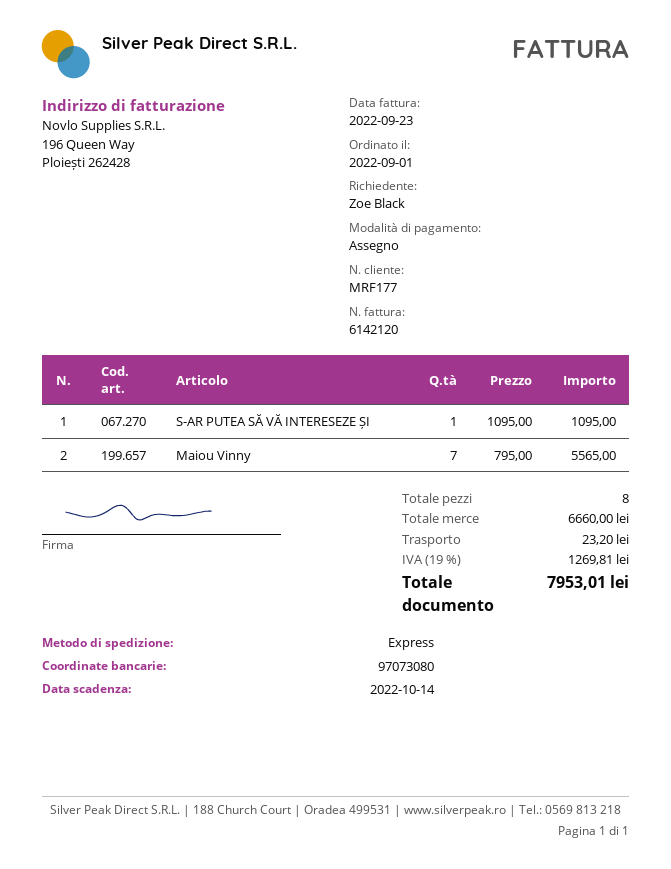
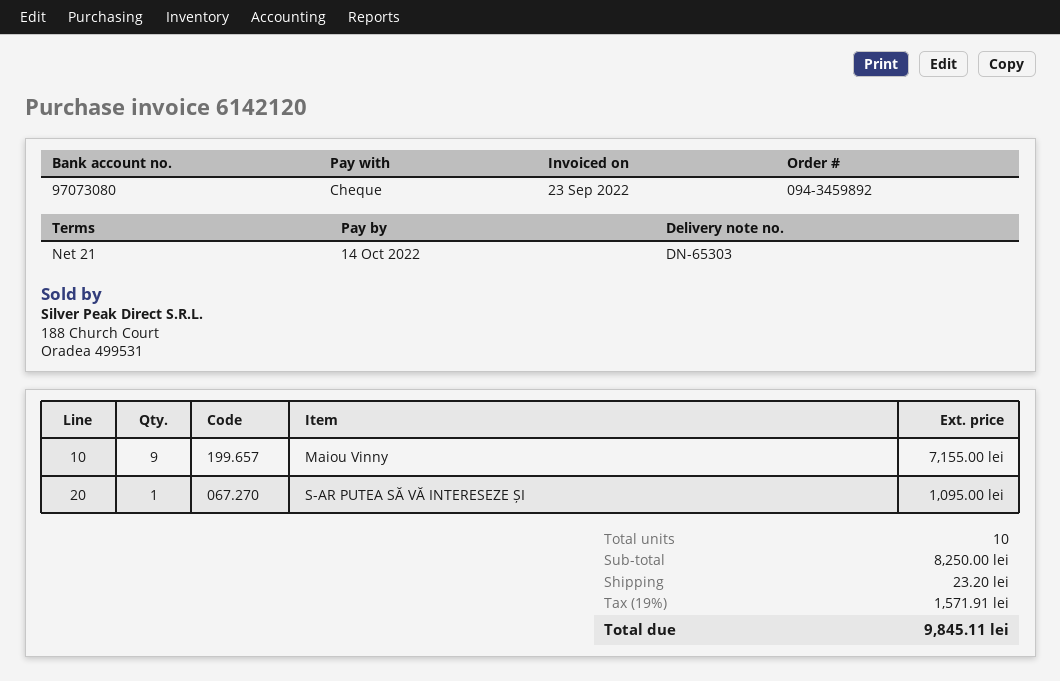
Maiou Vinny: 7 for 5565.00 -> 9 for 7155.00
total quantity: 8 -> 10
subtotal: 6660.00 -> 8250.00
tax: 19% = 1269.81 -> 19% = 1571.91
total: 7953.01 -> 9845.11

